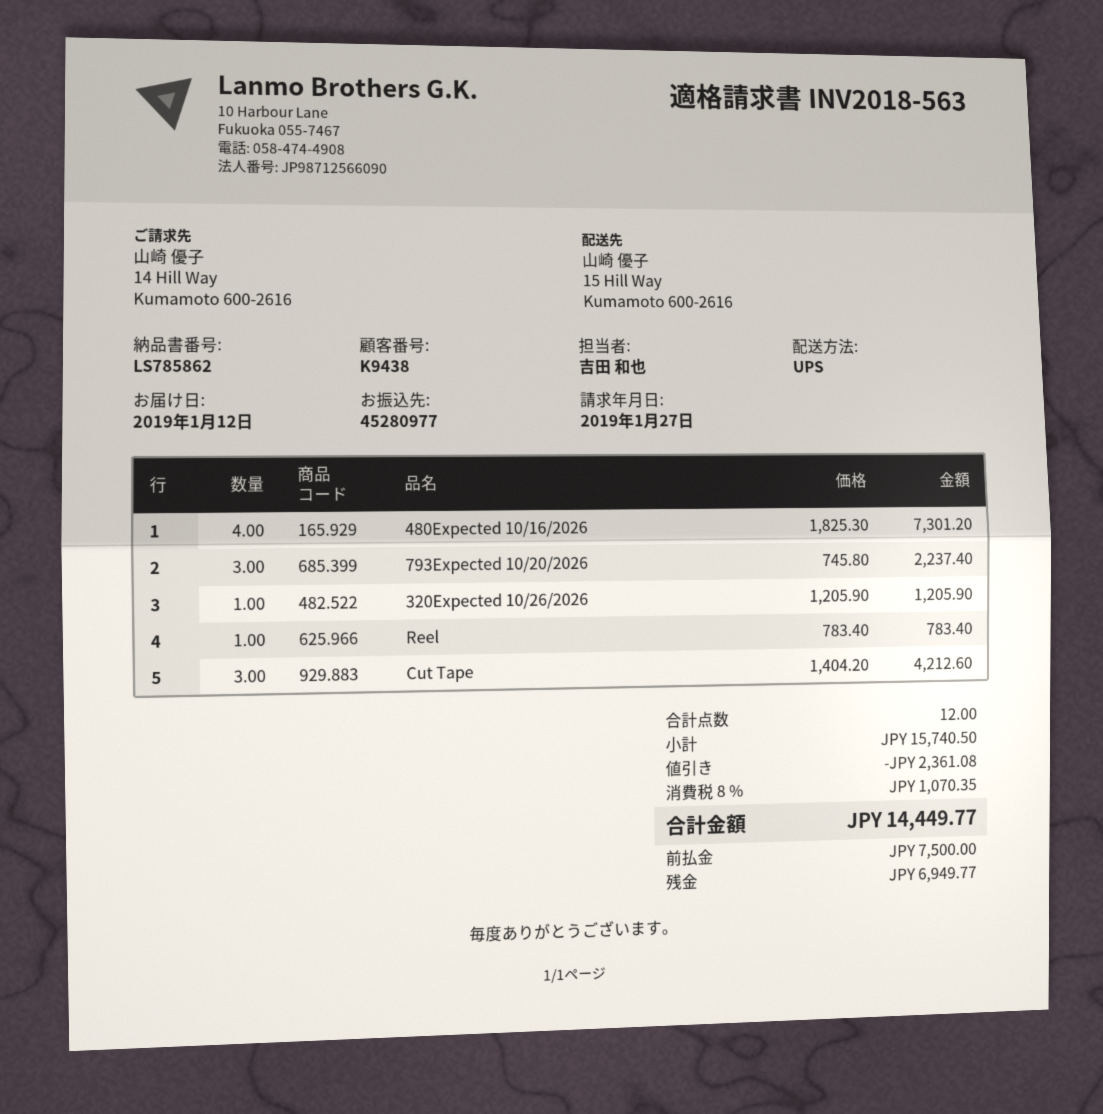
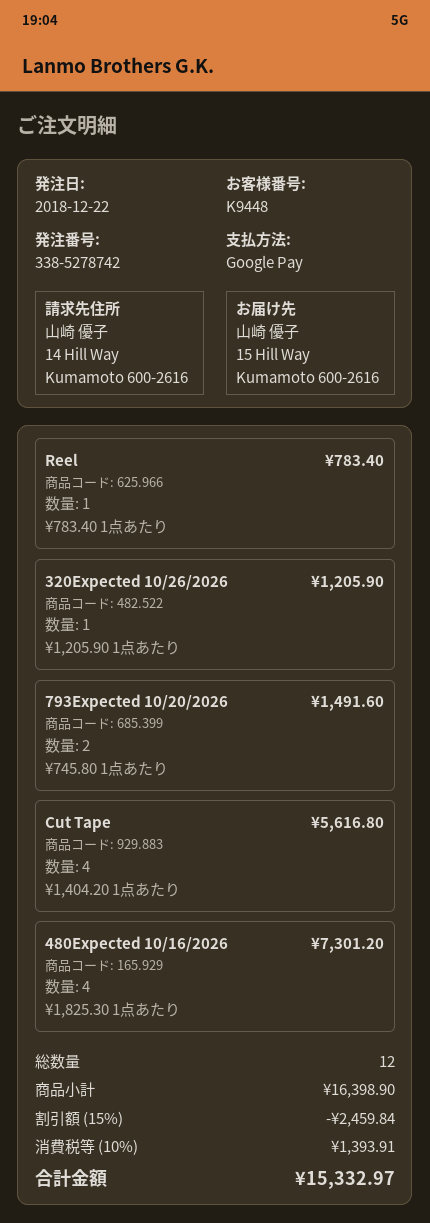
customer number: K9438 -> K9448
793Expected 10/20/2026: 3 x 745.80 = 2237.40 -> 2 x 745.80 = 1491.60
Cut Tape: 3 x 1404.20 = 4212.60 -> 4 x 1404.20 = 5616.80
subtotal: 15740.50 -> 16398.90
discount: 2361.08 -> 2459.84
tax: 8% = 1070.35 -> 10% = 1393.91
total: 14449.77 -> 15332.97

